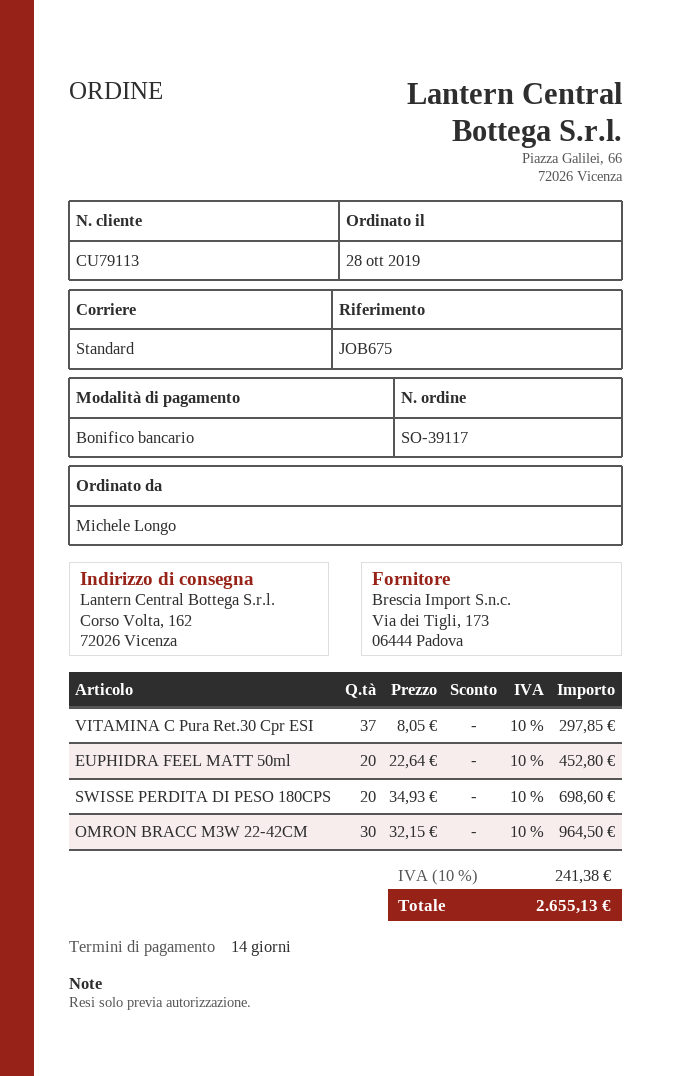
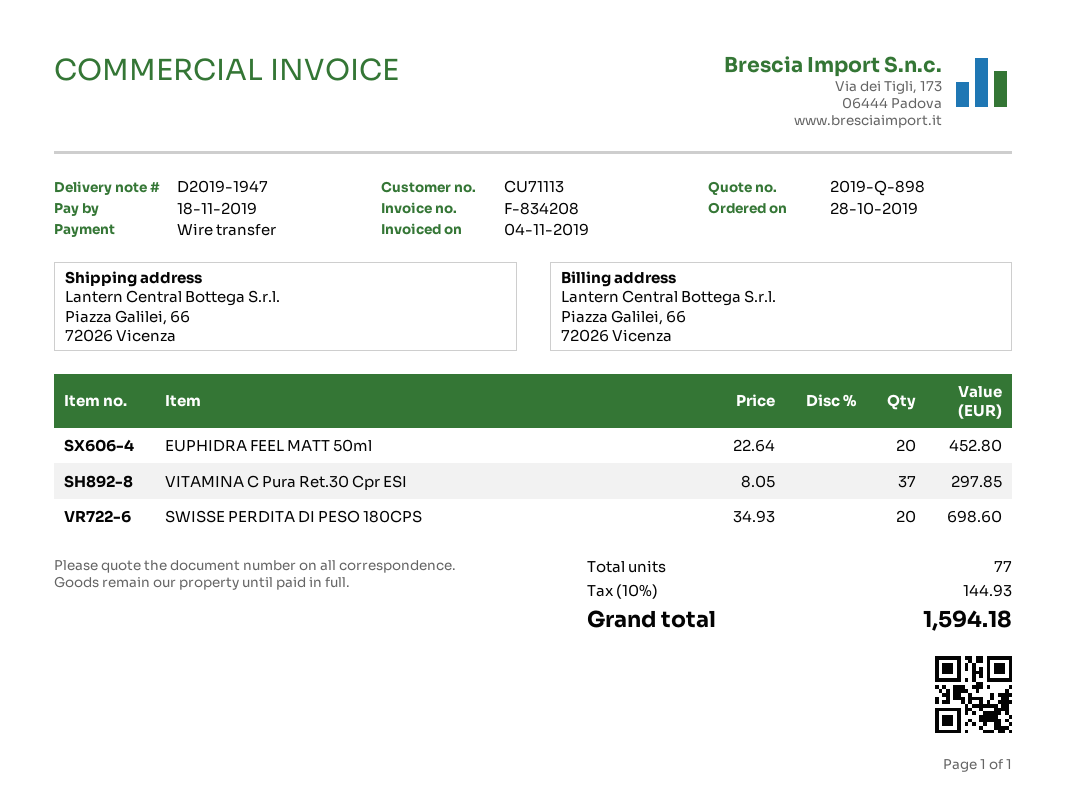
customer number: CU79113 -> CU71113
ship to: Corso Volta, 162, 72026 Vicenza -> Piazza Galilei, 66, 72026 Vicenza
OMRON BRACC M3W 22-42CM: 30 x 32.15 = 964.50 -> none
tax: 10% = 241.38 -> 10% = 144.93
total: 2655.13 -> 1594.18

